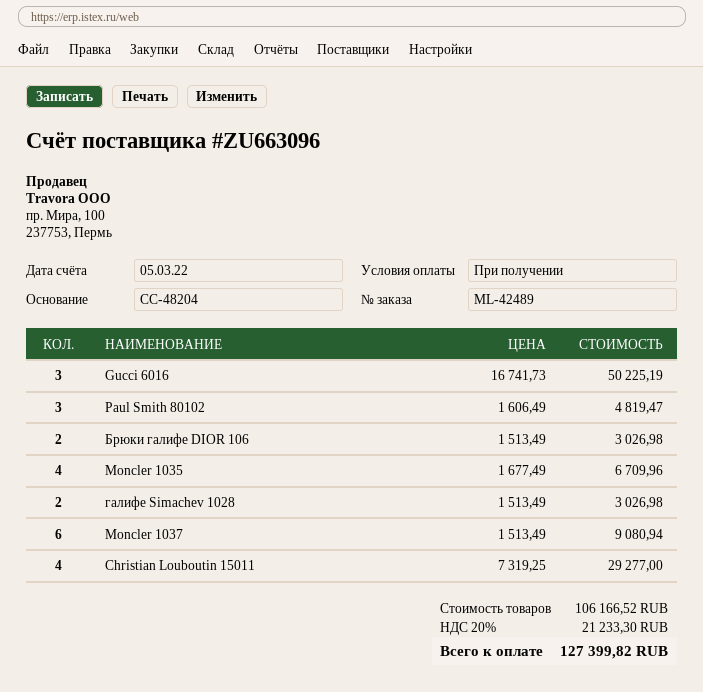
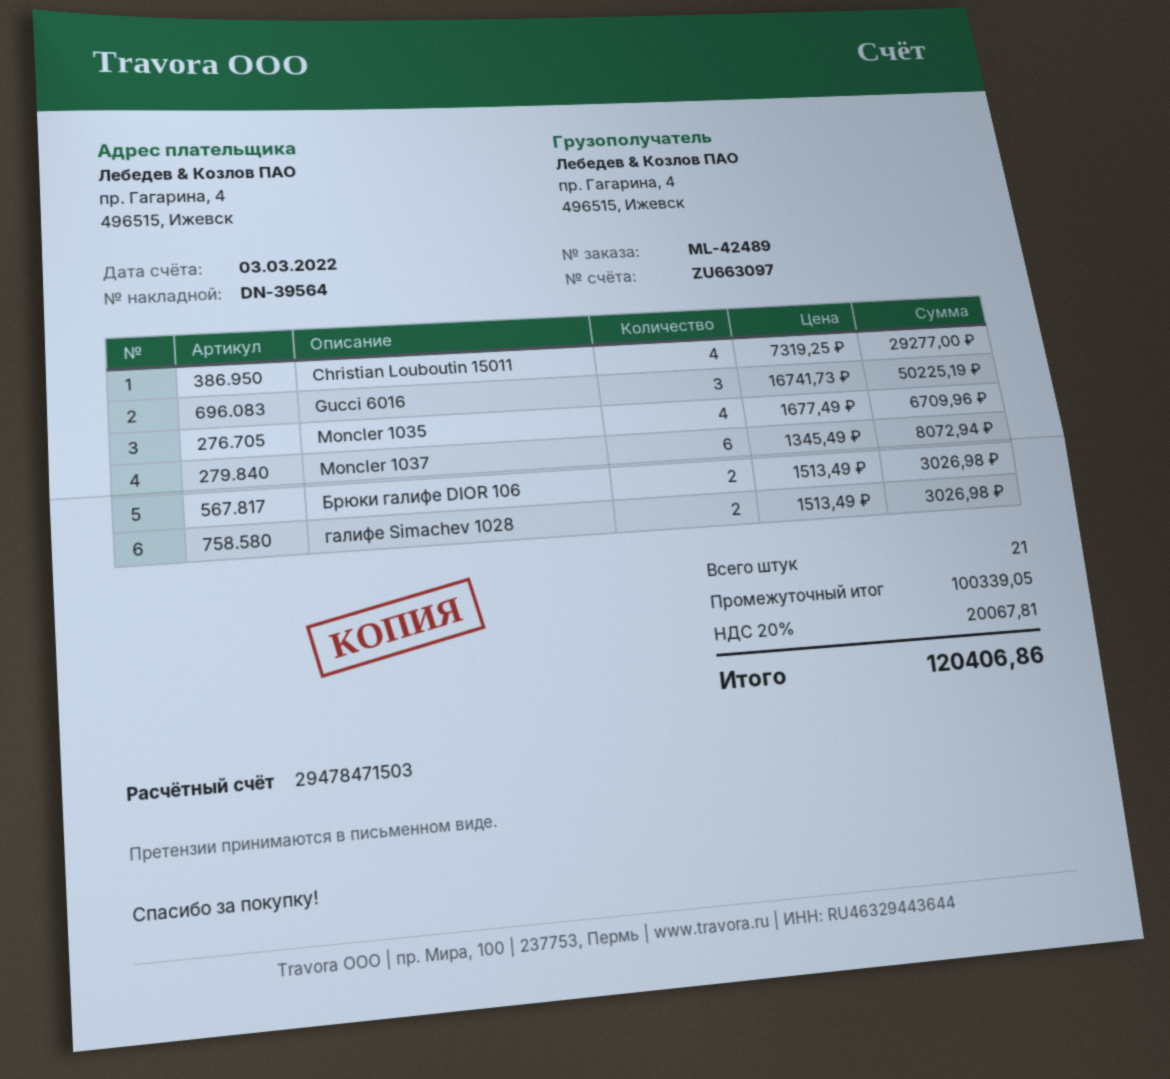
invoice number: ZU663096 -> ZU663097
invoice date: 2022-03-05 -> 2022-03-03
Paul Smith 80102: 3 x 1606.49 = 4819.47 -> none
Moncler 1037: 6 x 1513.49 = 9080.94 -> 6 x 1345.49 = 8072.94
subtotal: 106166.52 -> 100339.05
tax: 20% = 21233.30 -> 20% = 20067.81
total: 127399.82 -> 120406.86

